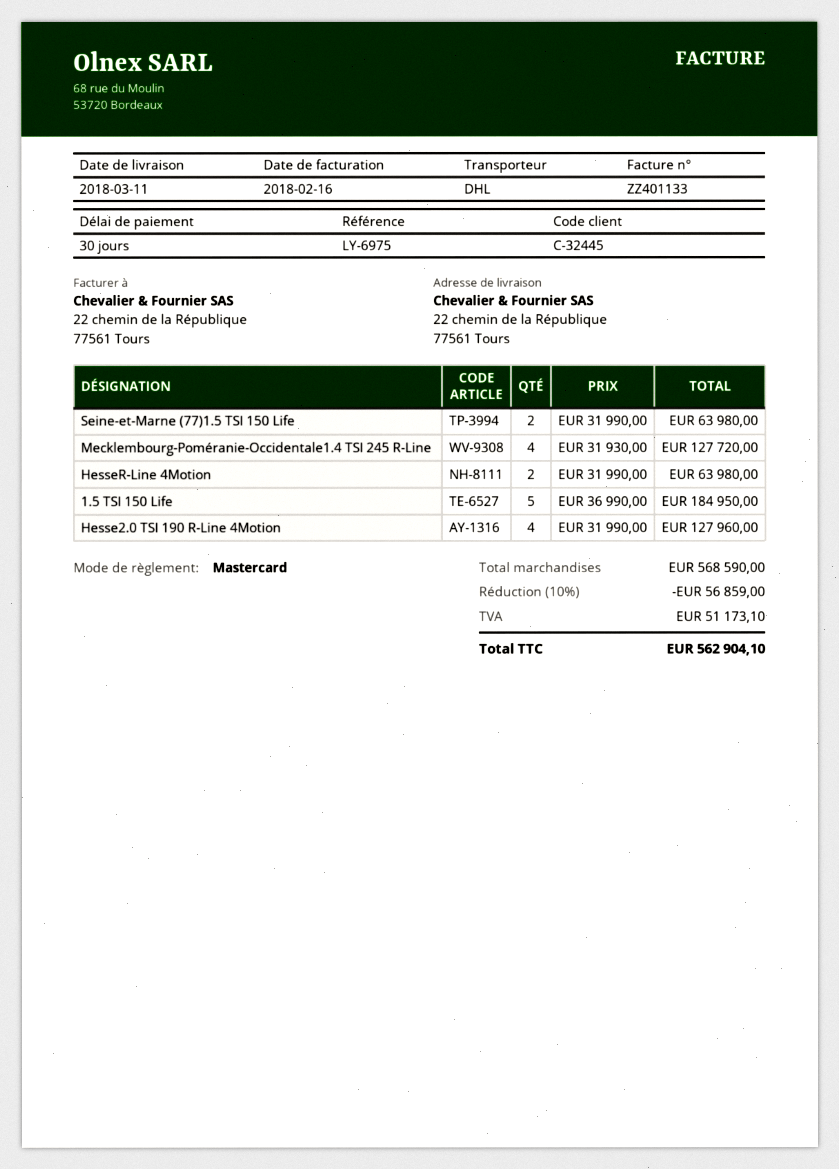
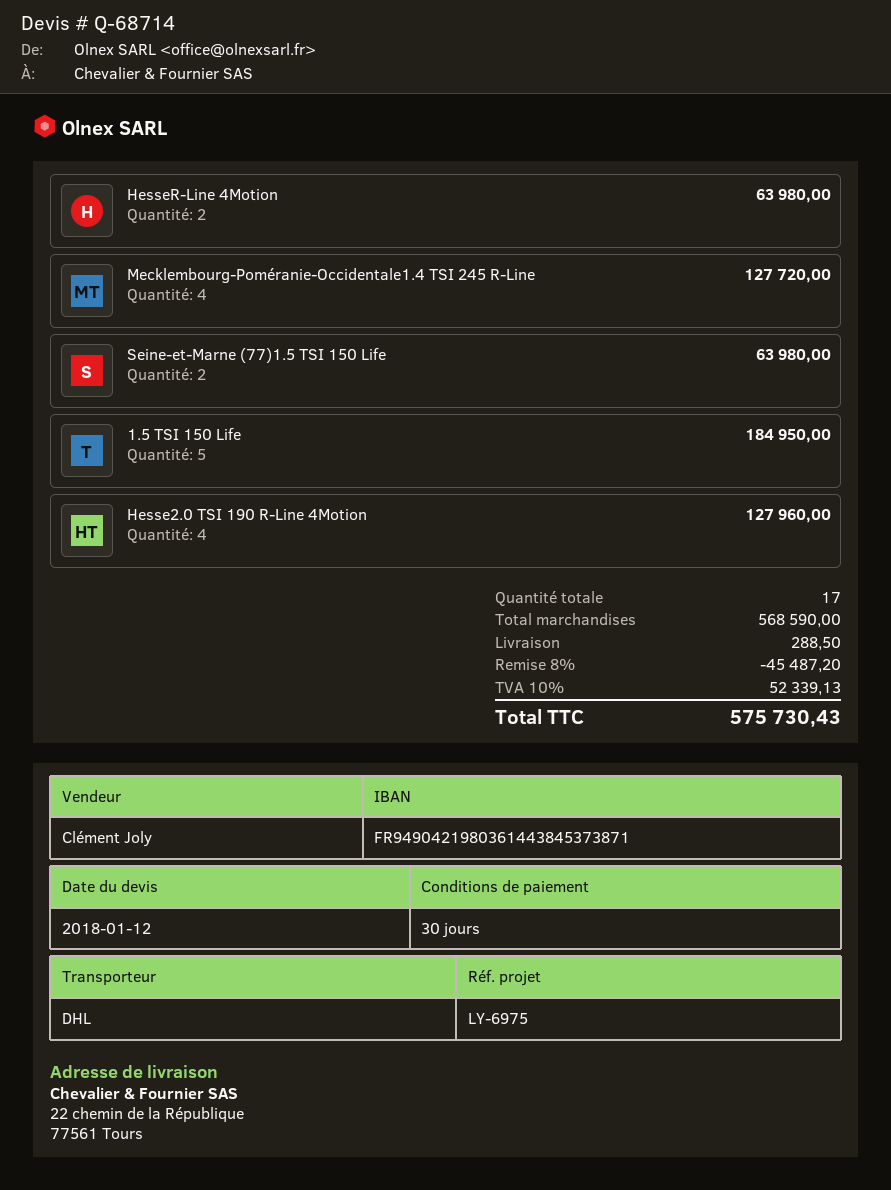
discount: 10% = 56859.00 -> 8% = 45487.20
shipping: none -> 288.50
tax: 51173.10 -> 52339.13
total: 562904.10 -> 575730.43

